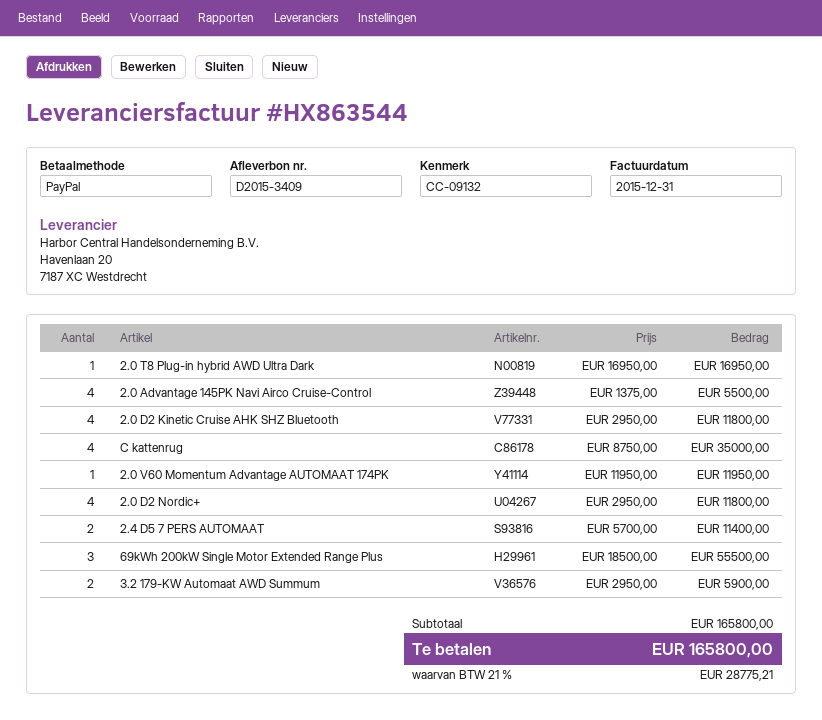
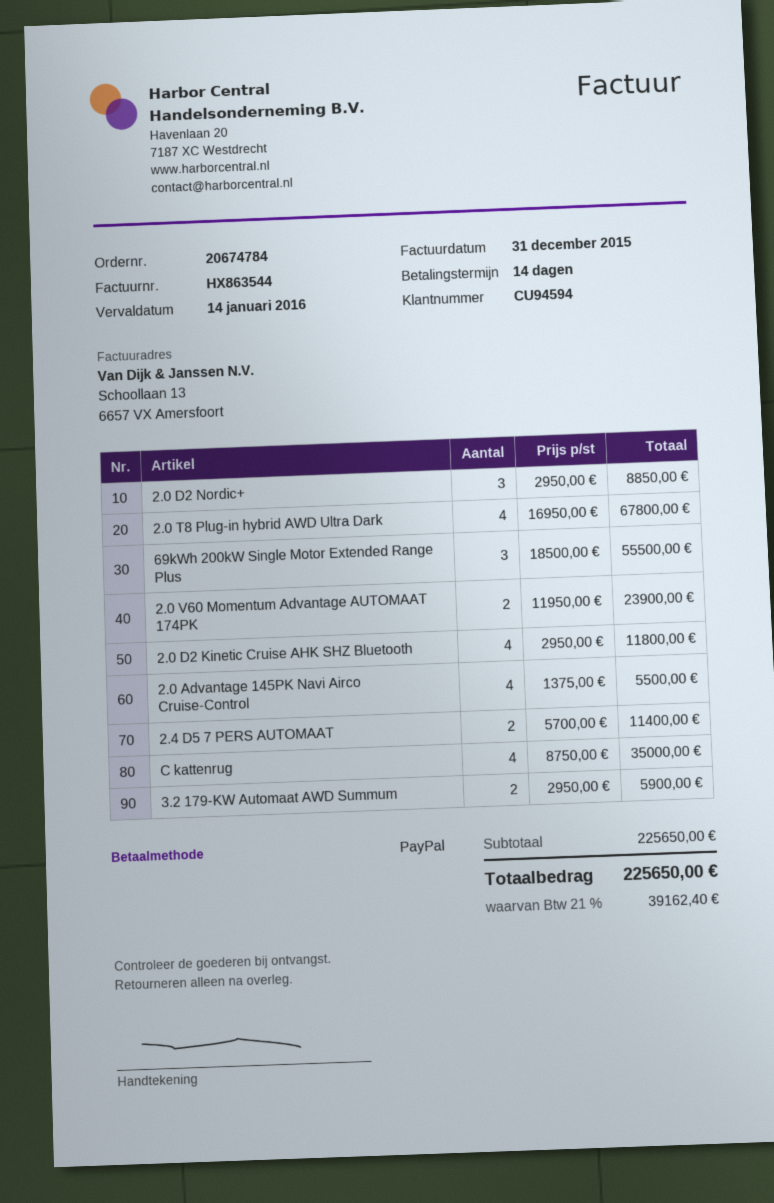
2.0 T8 Plug-in hybrid AWD Ultra Dark: 1 x 16950.00 = 16950.00 -> 4 x 16950.00 = 67800.00
2.0 V60 Momentum Advantage AUTOMAAT 174PK: 1 x 11950.00 = 11950.00 -> 2 x 11950.00 = 23900.00
2.0 D2 Nordic+: 4 x 2950.00 = 11800.00 -> 3 x 2950.00 = 8850.00
subtotal: 165800.00 -> 225650.00
tax: 21% = 28775.21 -> 21% = 39162.40
total: 165800.00 -> 225650.00

